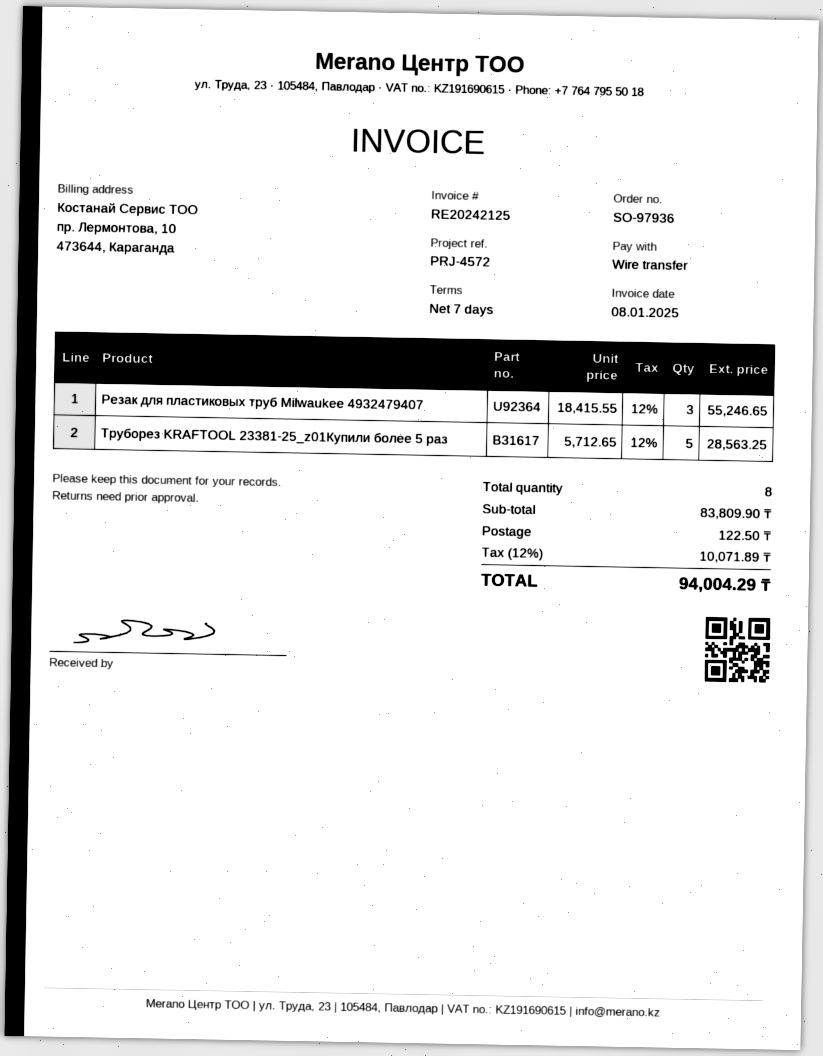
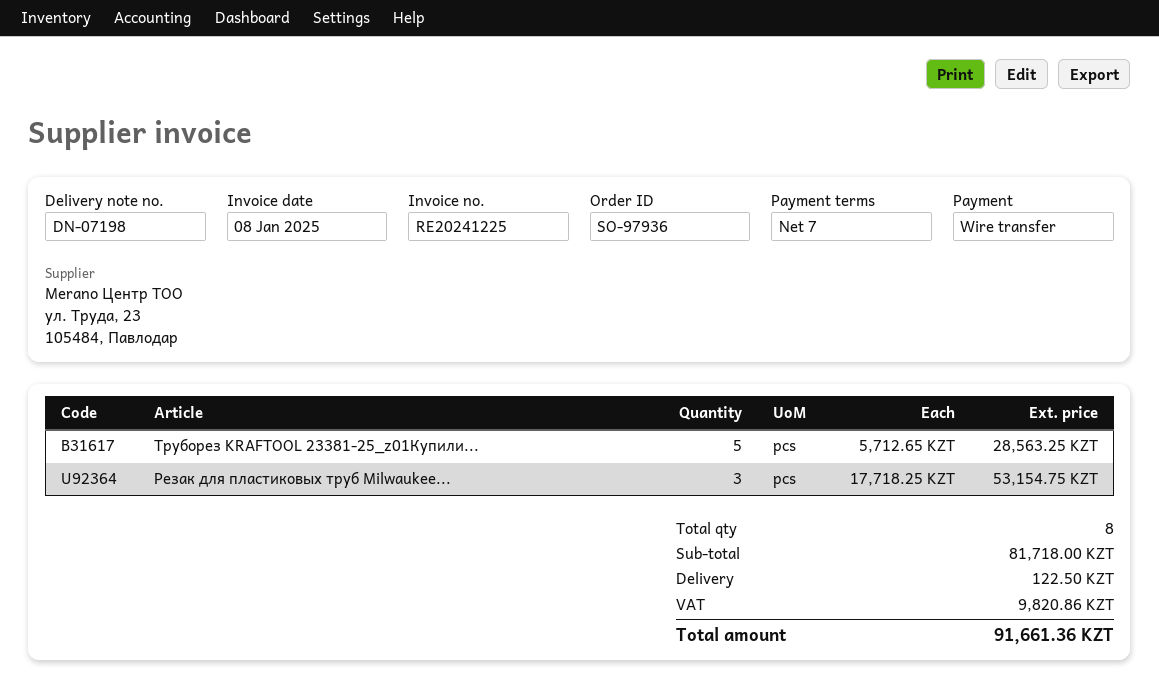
invoice number: RE20242125 -> RE20241225
Резак для пластиковых труб Milwaukee 4932479407: 3 x 18415.55 = 55246.65 -> 3 x 17718.25 = 53154.75
subtotal: 83809.90 -> 81718.00
tax: 10071.89 -> 9820.86
total: 94004.29 -> 91661.36

